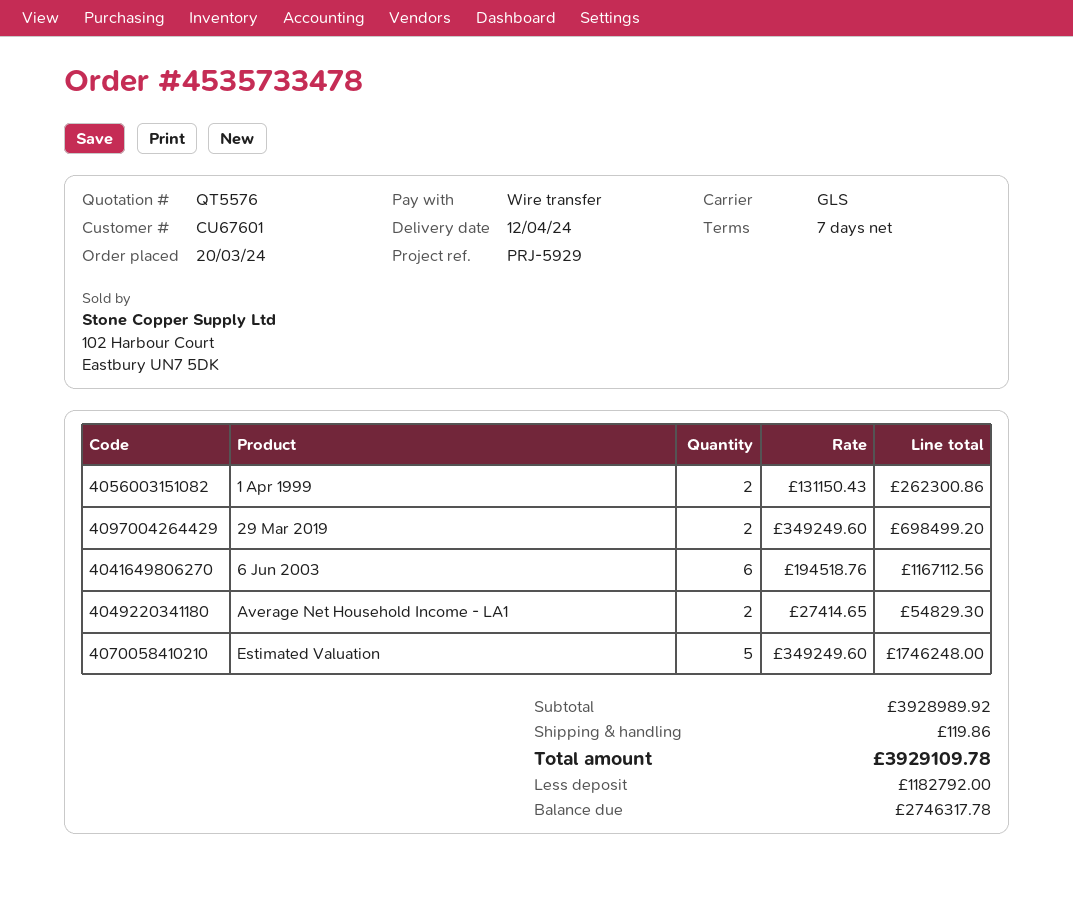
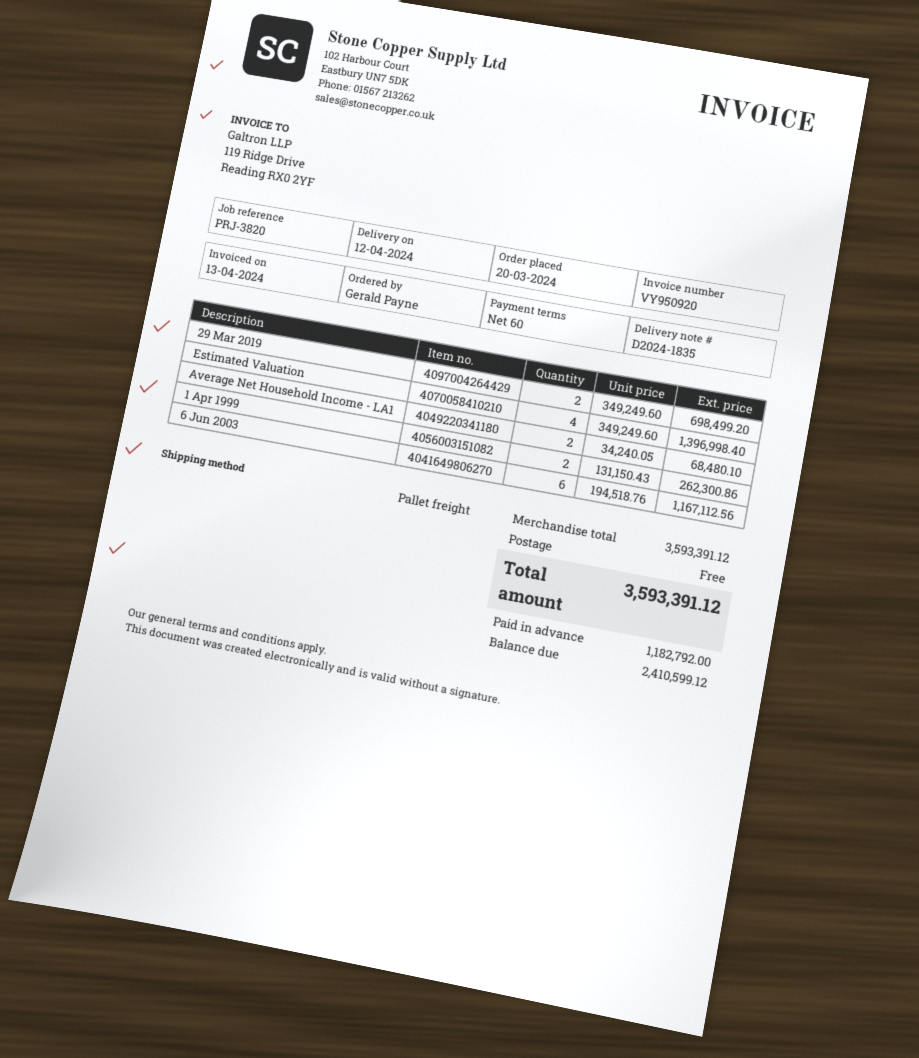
payment terms: 7 days -> 60 days
reference: PRJ-5929 -> PRJ-3820
shipping method: GLS -> pallet freight
Average Net Household Income - LA1: 2 x 27414.65 = 54829.30 -> 2 x 34240.05 = 68480.10
Estimated Valuation: 5 x 349249.60 = 1746248.00 -> 4 x 349249.60 = 1396998.40
subtotal: 3928989.92 -> 3593391.12
shipping: 119.86 -> 0.00
total: 3929109.78 -> 3593391.12
balance: 2746317.78 -> 2410599.12

